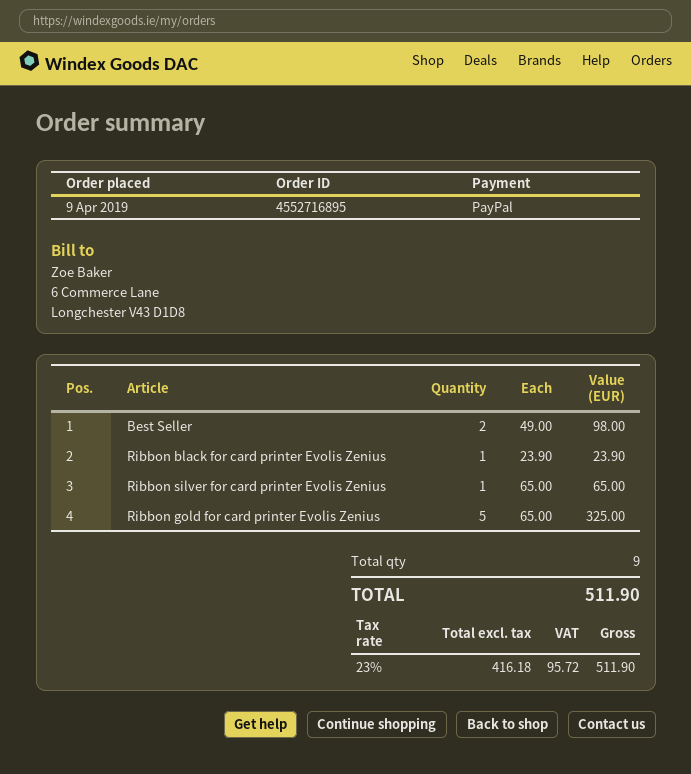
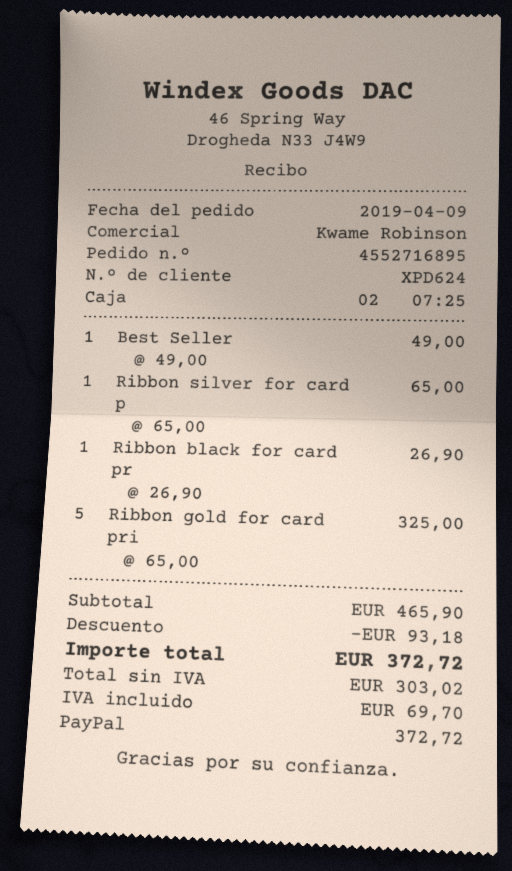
Best Seller: 2 x 49.00 = 98.00 -> 1 x 49.00 = 49.00
Ribbon black for card printer Evolis Zenius: 1 x 23.90 = 23.90 -> 1 x 26.90 = 26.90
discount: none -> 93.18
net: 416.18 -> 303.02
tax: 95.72 -> 69.70
total: 511.90 -> 372.72

